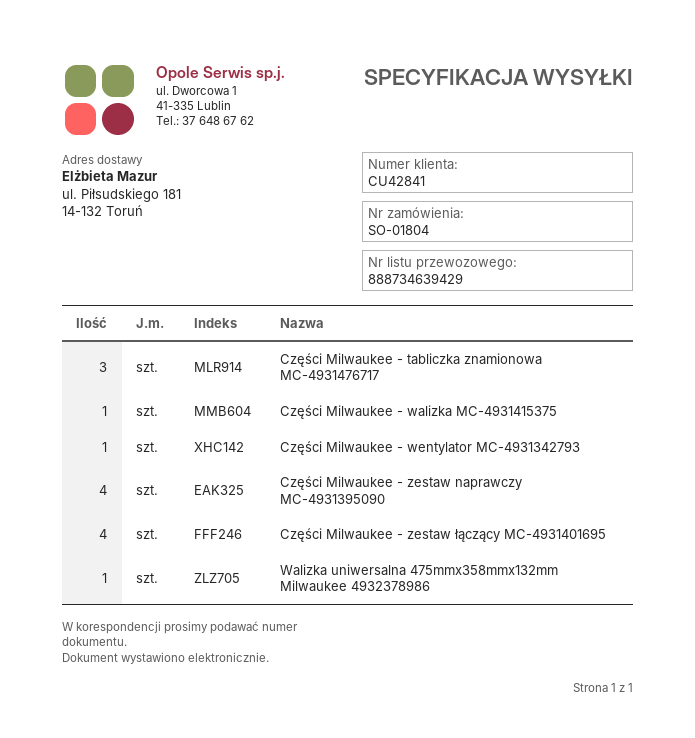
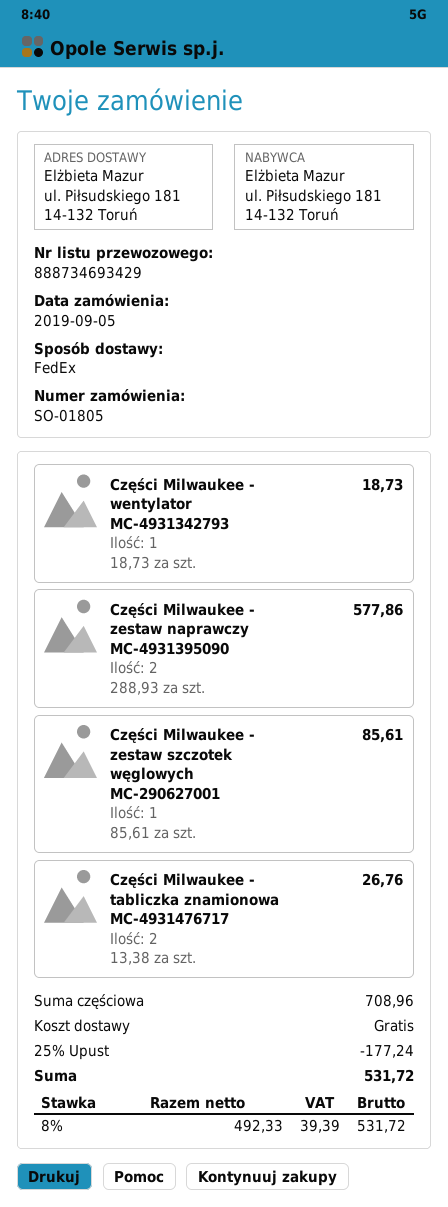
order number: SO-01804 -> SO-01805
tracking number: 888734639429 -> 888734693429
Części Milwaukee - tabliczka znamionowa MC-4931476717: 3 -> 2
Części Milwaukee - walizka MC-4931415375: 1 -> none
Części Milwaukee - zestaw naprawczy MC-4931395090: 4 -> 2
Części Milwaukee - zestaw łączący MC-4931401695: 4 -> none
Walizka uniwersalna 475mmx358mmx132mm Milwaukee 4932378986: 1 -> none
Części Milwaukee - zestaw szczotek węglowych MC-290627001: none -> 1

